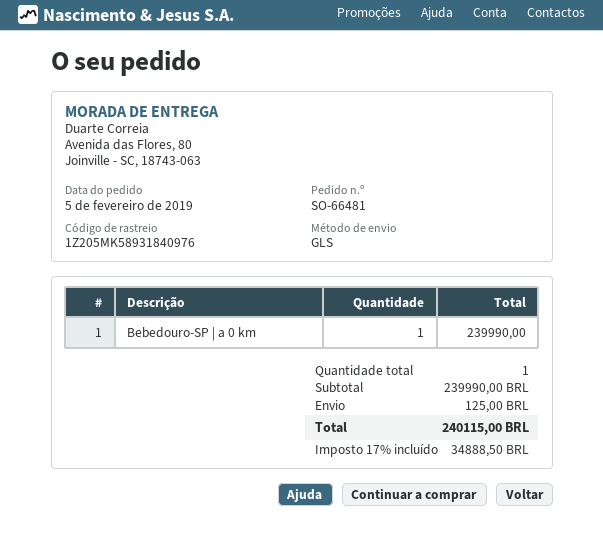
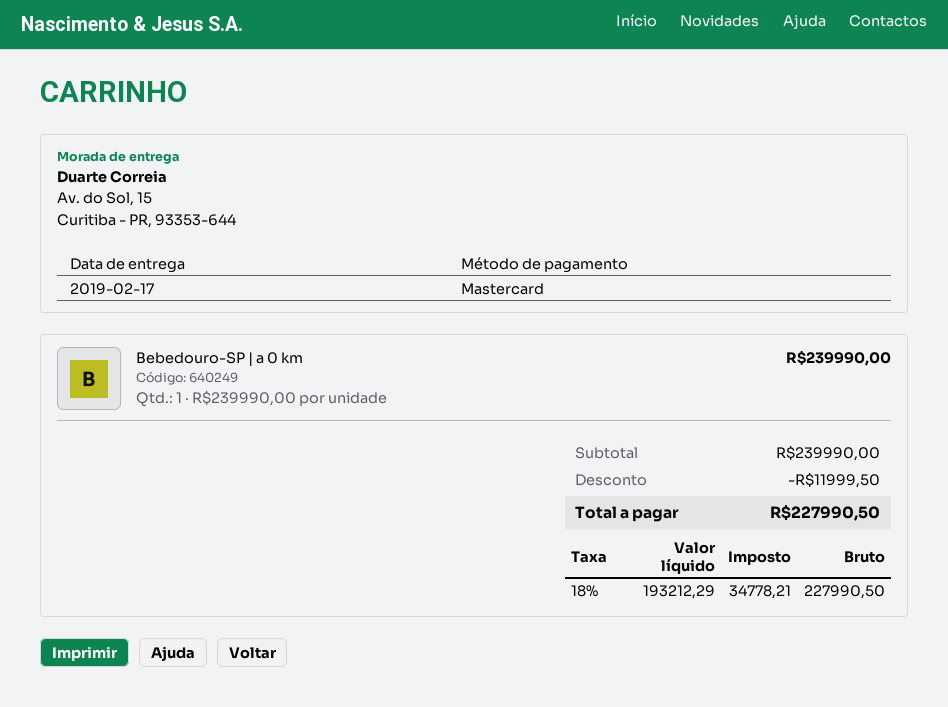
ship to: Avenida das Flores, 80, Joinville - SC, 18743-063 -> Av. do Sol, 15, Curitiba - PR, 93353-644
discount: none -> 11999.50
shipping: 125.00 -> none
tax: 17% = 34888.50 -> 18% = 34778.21
total: 240115.00 -> 227990.50

